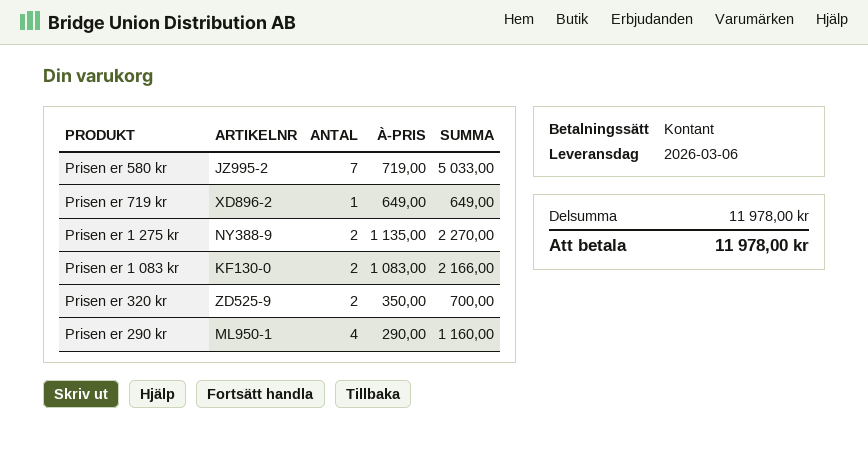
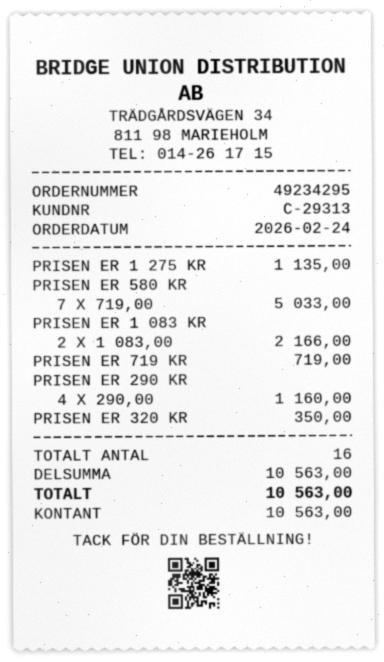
Prisen er 719 kr: 1 x 649.00 = 649.00 -> 1 x 719.00 = 719.00
Prisen er 1 275 kr: 2 x 1135.00 = 2270.00 -> 1 x 1135.00 = 1135.00
Prisen er 320 kr: 2 x 350.00 = 700.00 -> 1 x 350.00 = 350.00
subtotal: 11978.00 -> 10563.00
total: 11978.00 -> 10563.00

